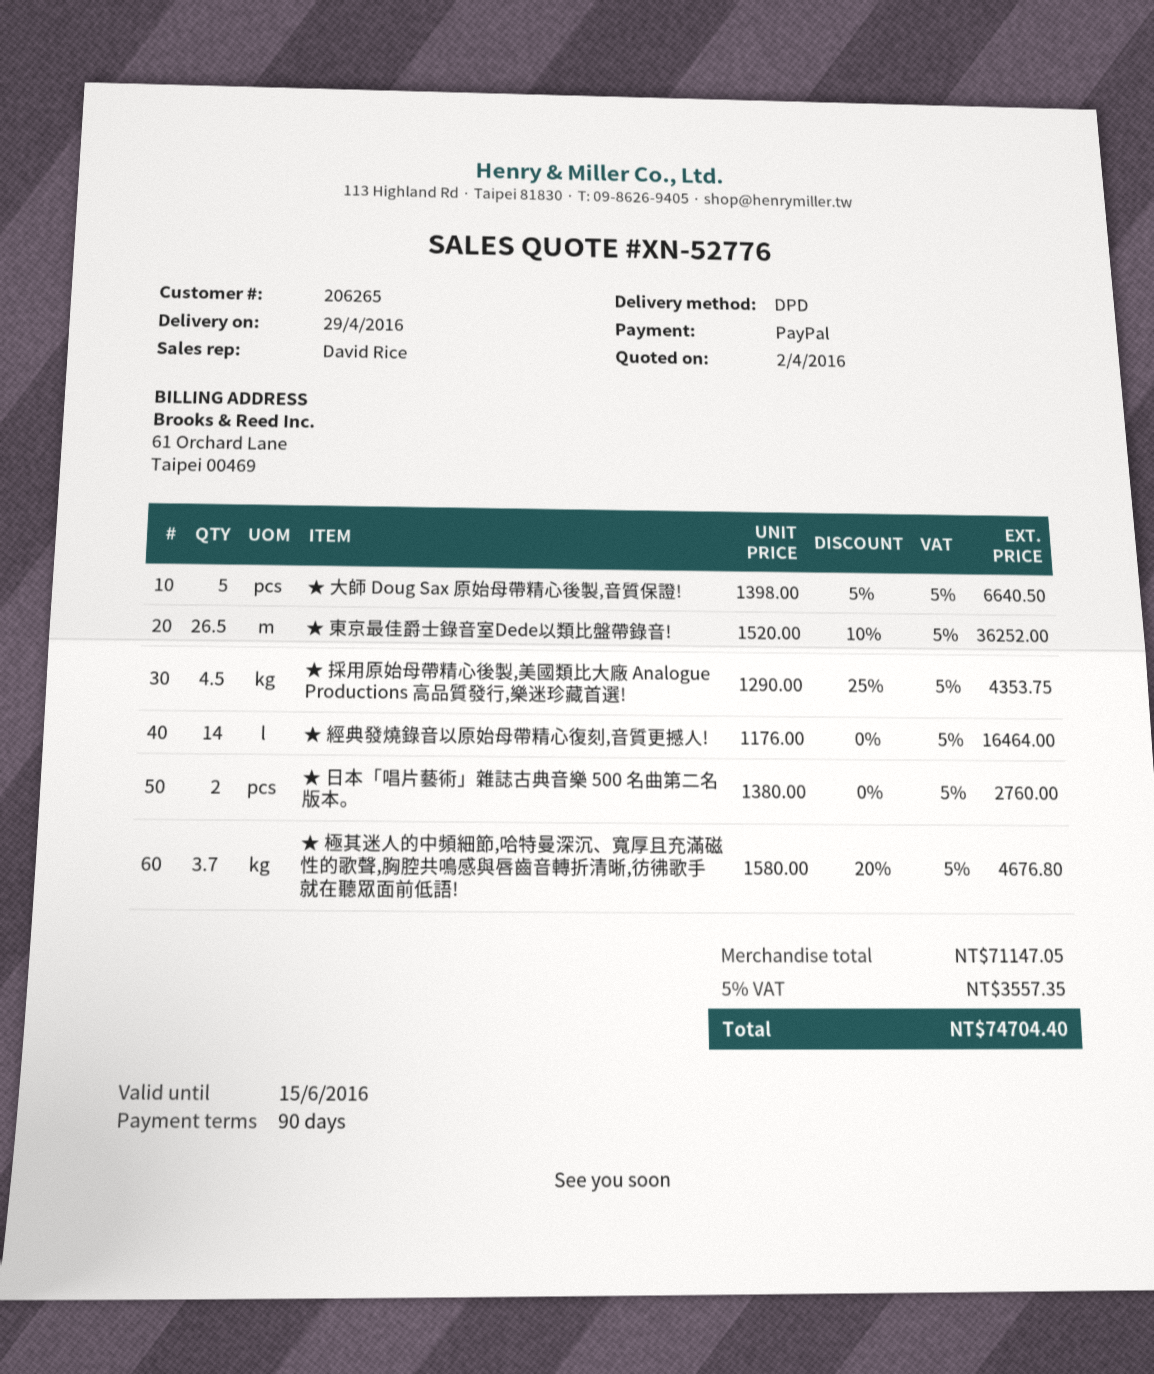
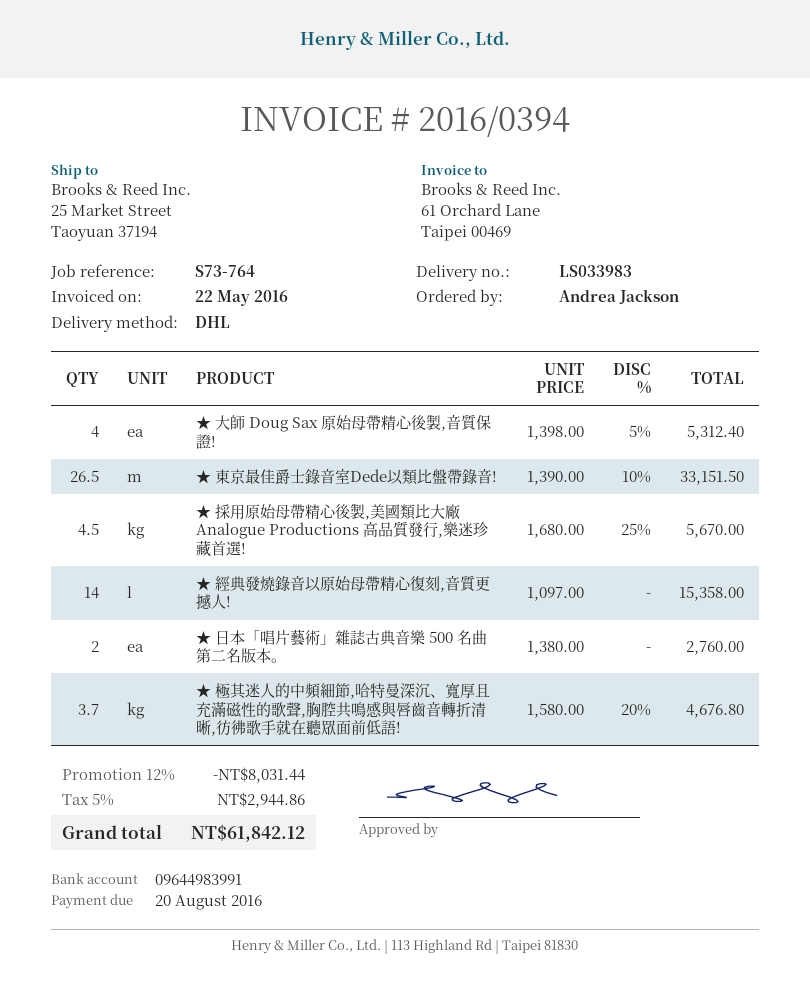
shipping method: DPD -> DHL
★ 大師 Doug Sax 原始母帶精心後製,音質保證!: 5 x 1398.00 - 5% = 6640.50 -> 4 x 1398.00 - 5% = 5312.40
★ 東京最佳爵士錄音室Dede以類比盤帶錄音!: 26.5 x 1520.00 - 10% = 36252.00 -> 26.5 x 1390.00 - 10% = 33151.50
★ 採用原始母帶精心後製,美國類比大廠 Analogue Productions 高品質發行,樂迷珍藏首選!: 4.5 x 1290.00 - 25% = 4353.75 -> 4.5 x 1680.00 - 25% = 5670.00
★ 經典發燒錄音以原始母帶精心復刻,音質更撼人!: 14 x 1176.00 = 16464.00 -> 14 x 1097.00 = 15358.00
discount: none -> 12% = 8031.44
tax: 5% = 3557.35 -> 5% = 2944.86
total: 74704.40 -> 61842.12

